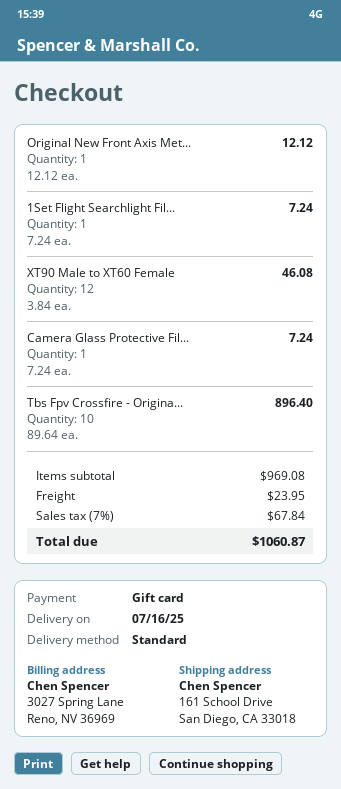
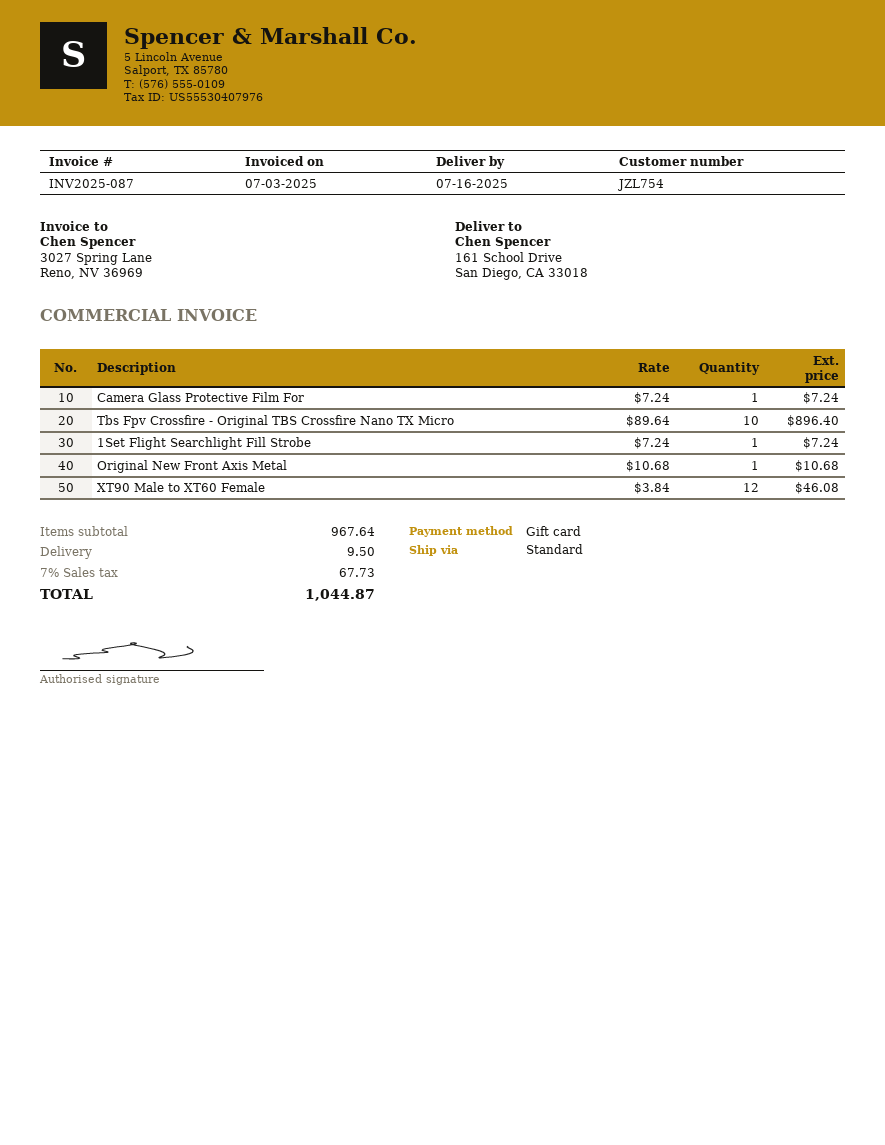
Original New Front Axis Met...: 1 x 12.12 = 12.12 -> 1 x 10.68 = 10.68
subtotal: 969.08 -> 967.64
shipping: 23.95 -> 9.50
tax: 7% = 67.84 -> 7% = 67.73
total: 1060.87 -> 1044.87

